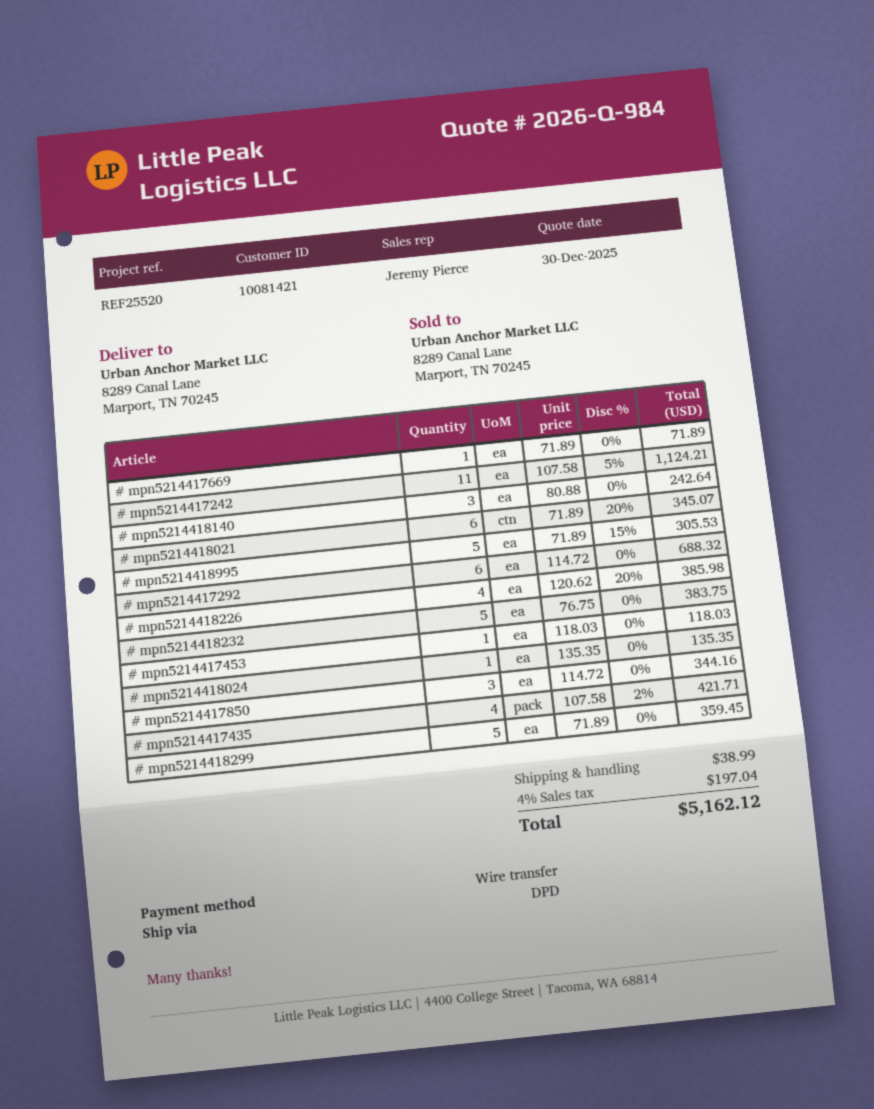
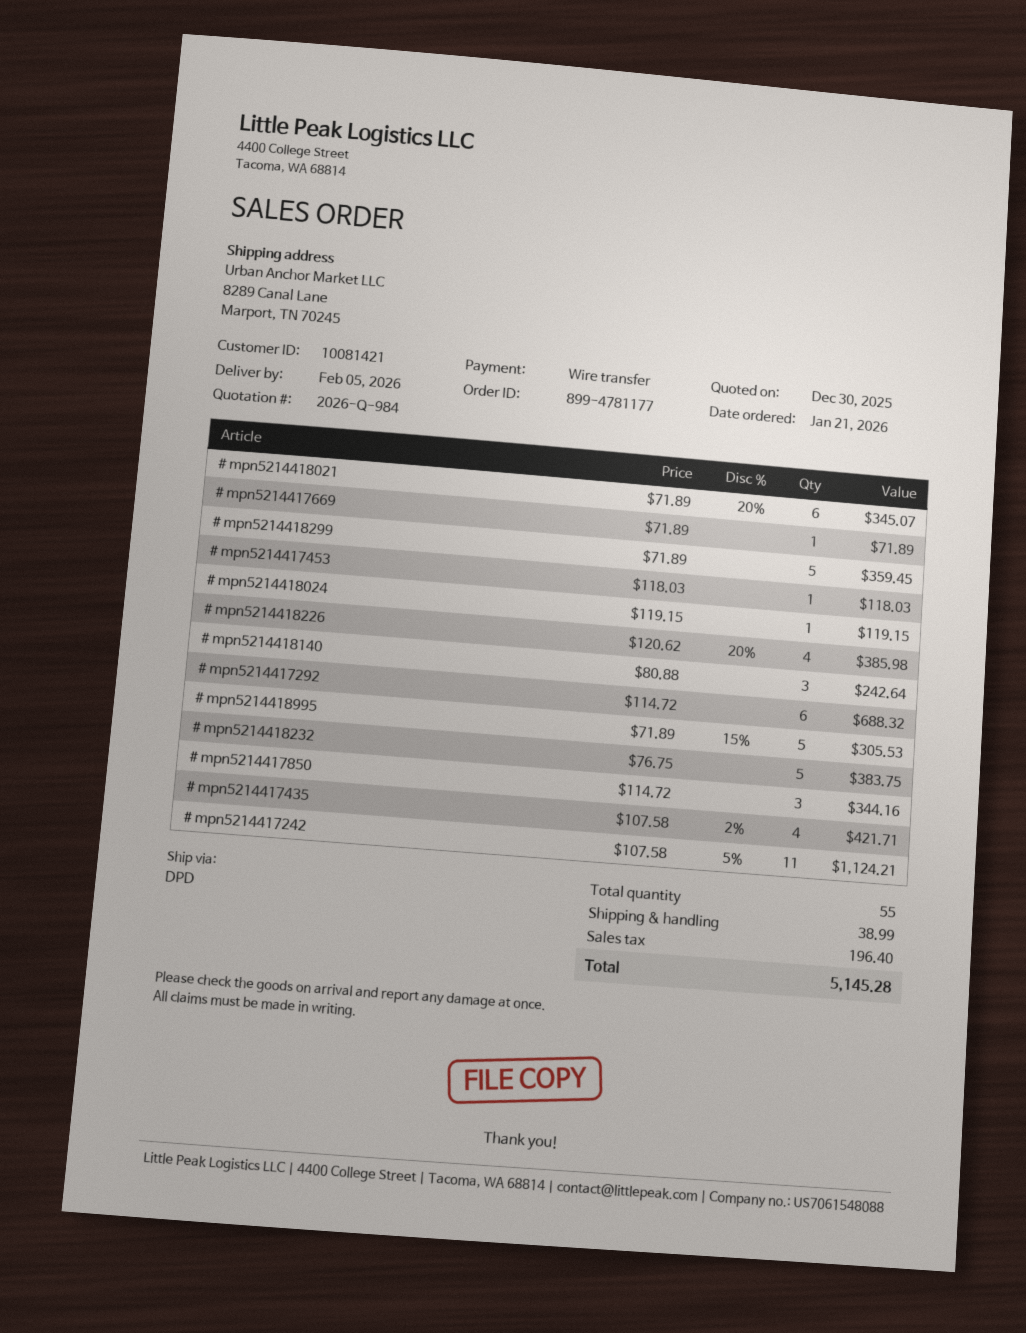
# mpn5214418024: 1 x 135.35 = 135.35 -> 1 x 119.15 = 119.15
tax: 197.04 -> 196.40
total: 5162.12 -> 5145.28

